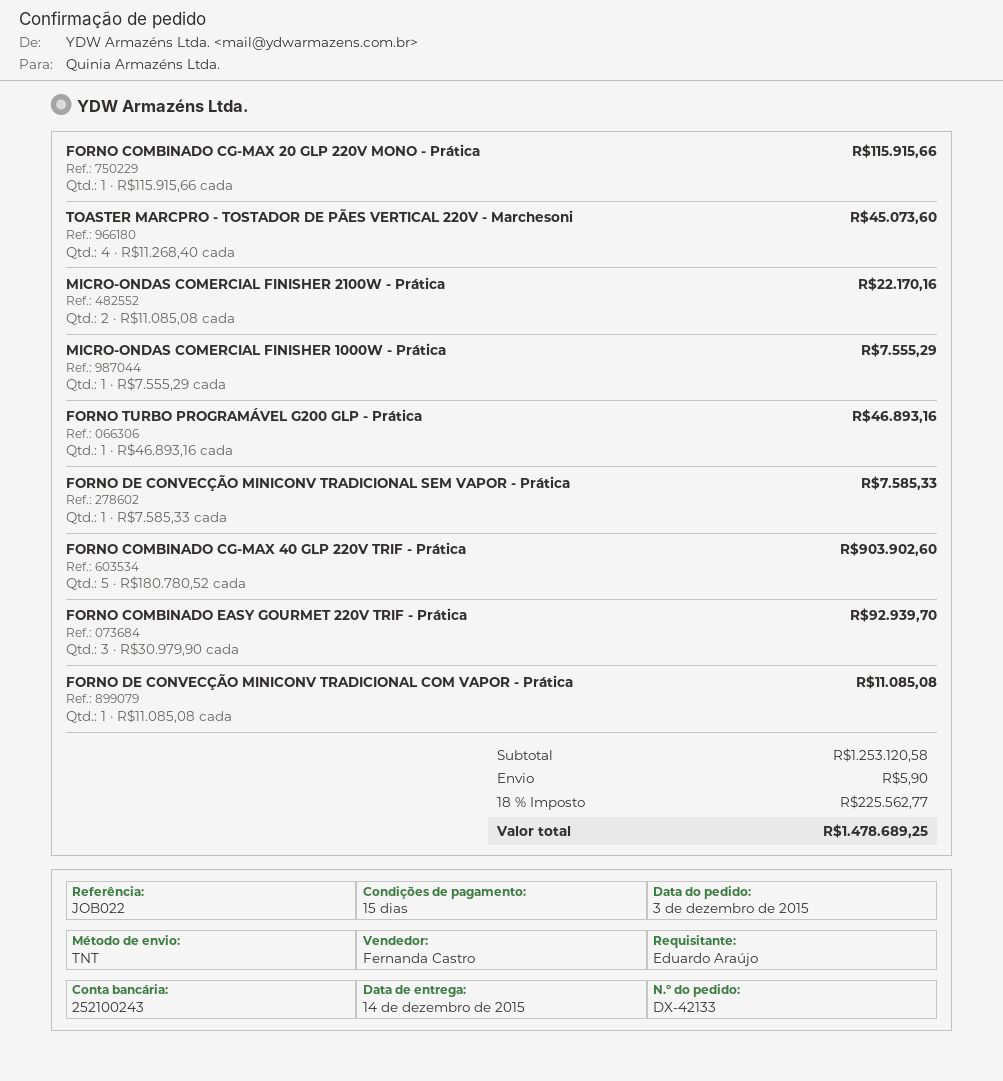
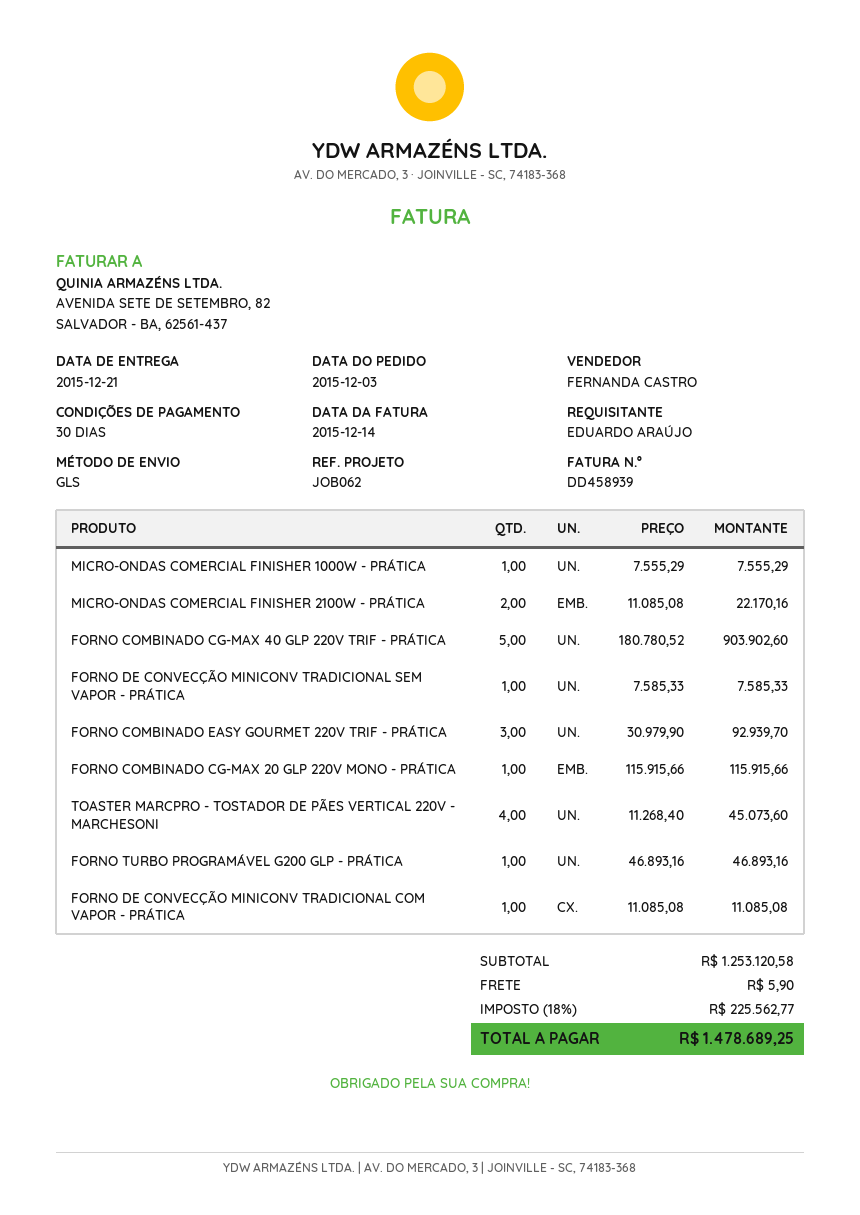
delivery date: 2015-12-14 -> 2015-12-21
payment terms: 15 days -> 30 days
reference: JOB022 -> JOB062
shipping method: TNT -> GLS

